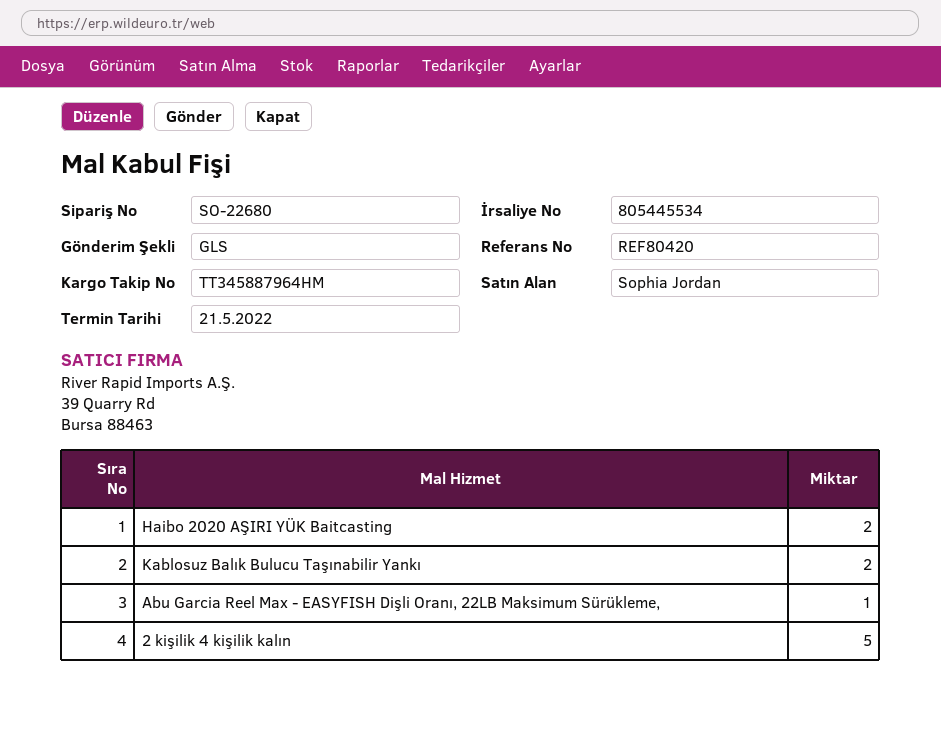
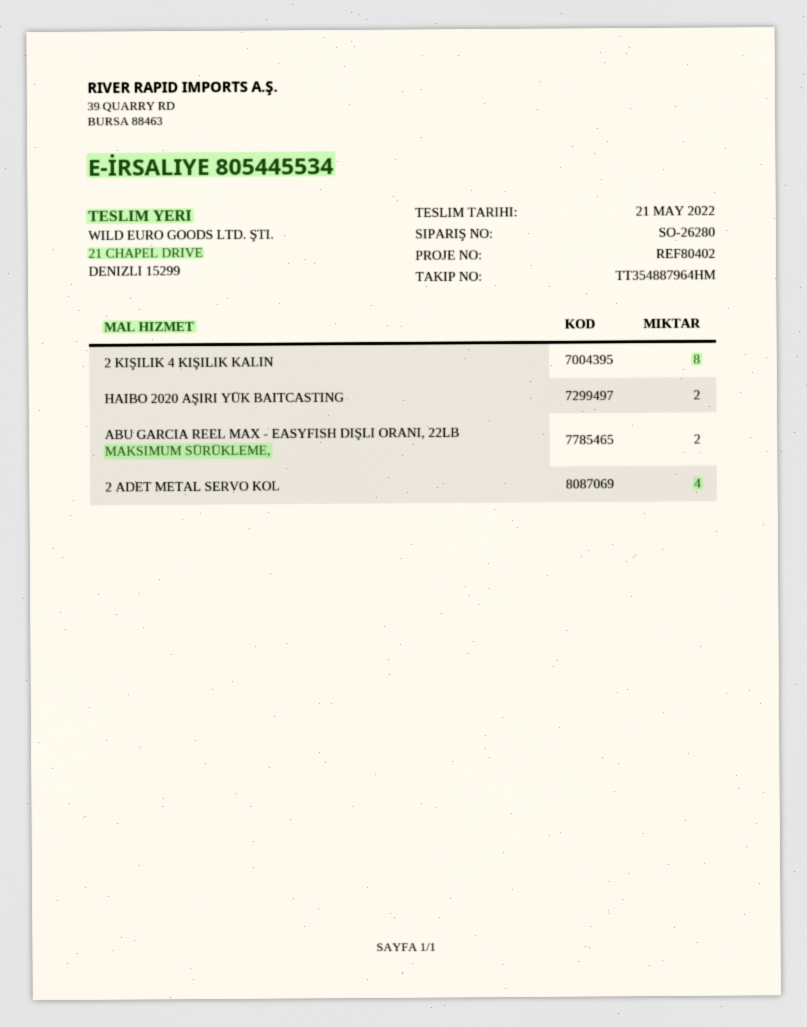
order number: SO-22680 -> SO-26280
reference: REF80420 -> REF80402
tracking number: TT345887964HM -> TT354887964HM
Kablosuz Balık Bulucu Taşınabilir Yankı: 2 -> none
Abu Garcia Reel Max - EASYFISH Dişli Oranı, 22LB Maksimum Sürükleme,: 1 -> 2
2 kişilik 4 kişilik kalın: 5 -> 8
2 ADET METAL SERVO KOL: none -> 4

